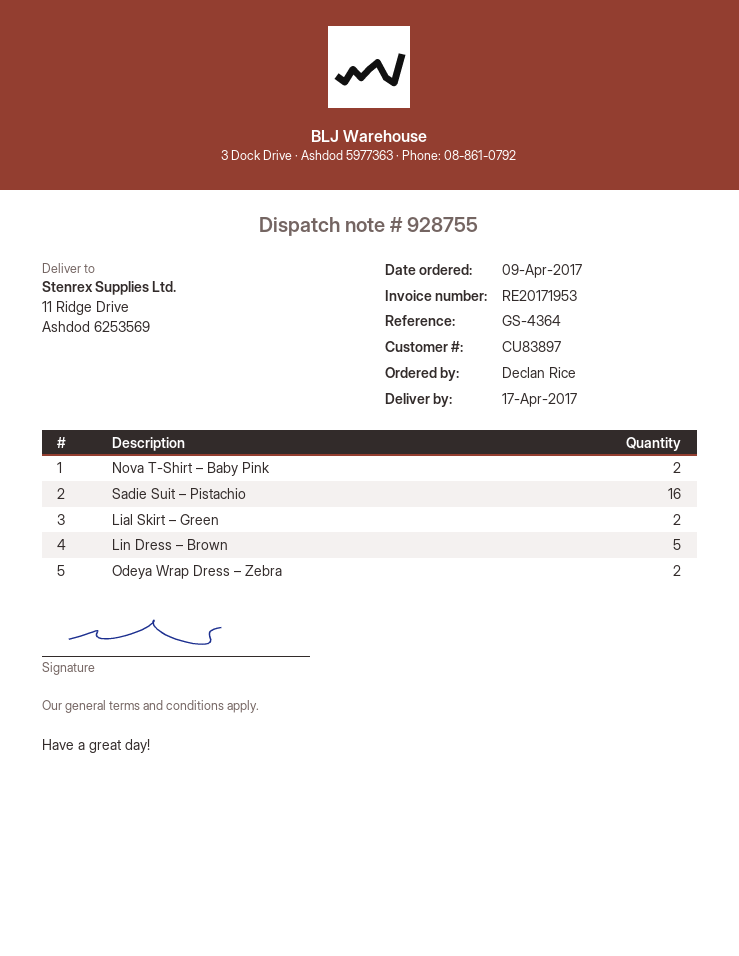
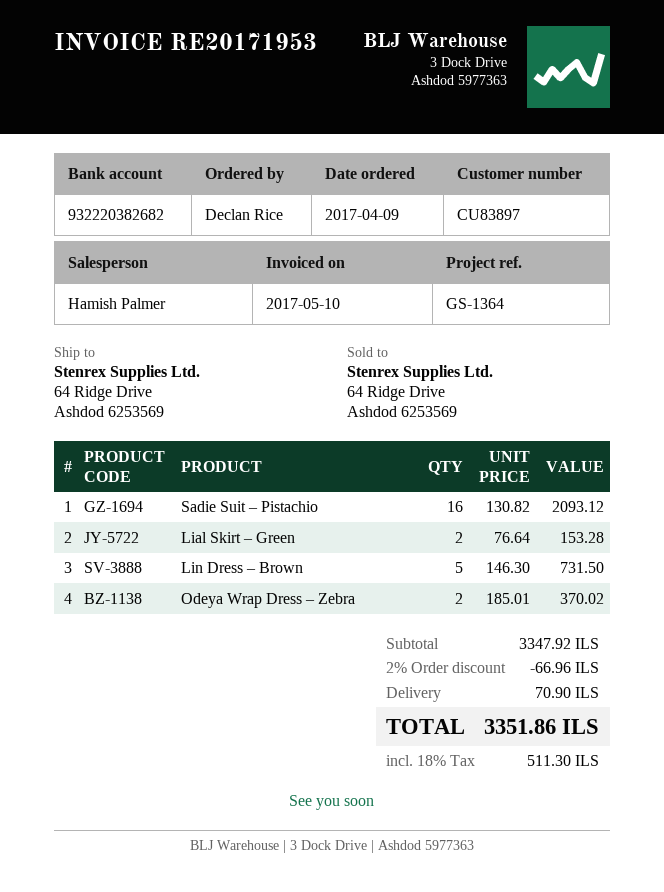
reference: GS-4364 -> GS-1364
ship to: 11 Ridge Drive, Ashdod 6253569 -> 64 Ridge Drive, Ashdod 6253569
Nova T-Shirt – Baby Pink: 2 -> none

